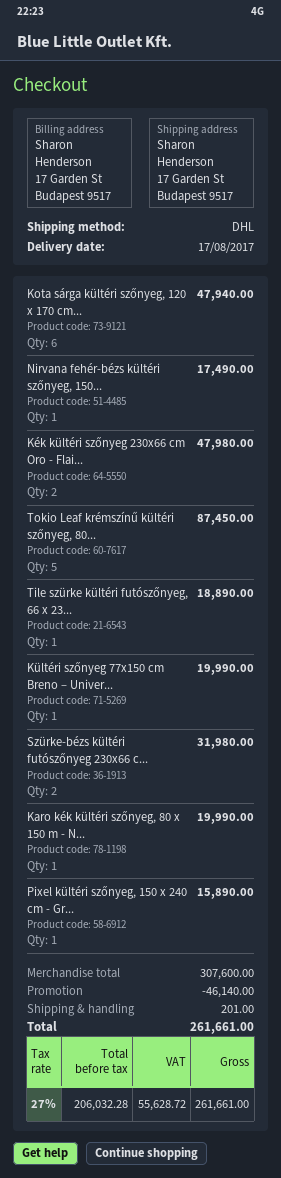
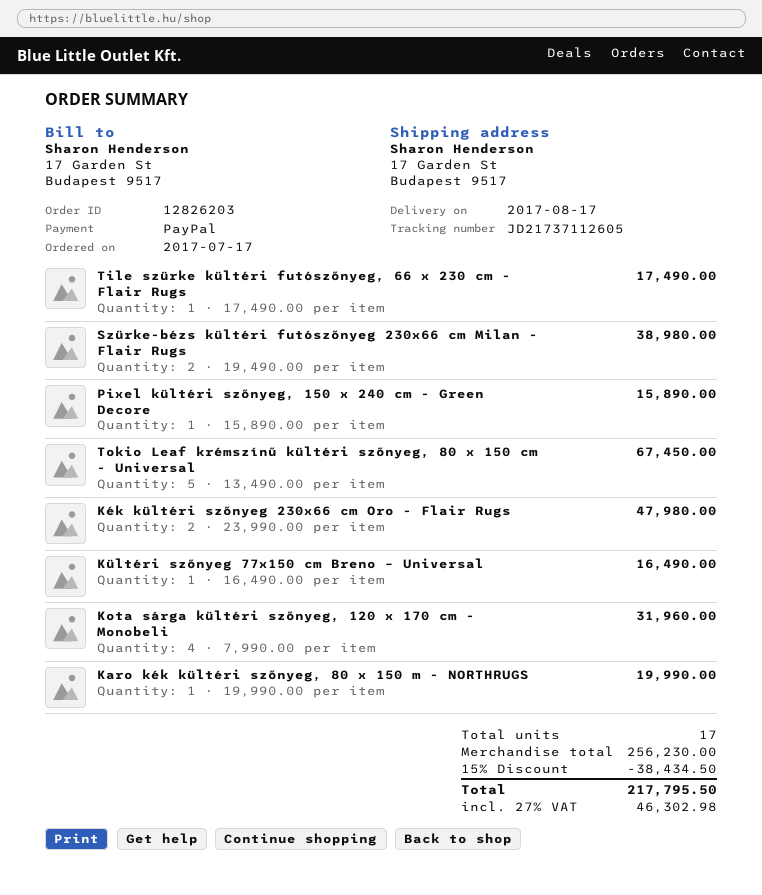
Kota sárga kültéri szőnyeg, 120 x 170 cm...: 6 for 47940.00 -> 4 for 31960.00
Nirvana fehér-bézs kültéri szőnyeg, 150...: 1 for 17490.00 -> none
Tokio Leaf krémszínű kültéri szőnyeg, 80...: 5 for 87450.00 -> 5 for 67450.00
Tile szürke kültéri futószőnyeg, 66 x 23...: 1 for 18890.00 -> 1 for 17490.00
Kültéri szőnyeg 77x150 cm Breno – Univer...: 1 for 19990.00 -> 1 for 16490.00
Szürke-bézs kültéri futószőnyeg 230x66 c...: 2 for 31980.00 -> 2 for 38980.00
subtotal: 307600.00 -> 256230.00
discount: 46140.00 -> 38434.50
shipping: 201.00 -> none
tax: 27% = 55628.72 -> 27% = 46302.98
total: 261661.00 -> 217795.50

